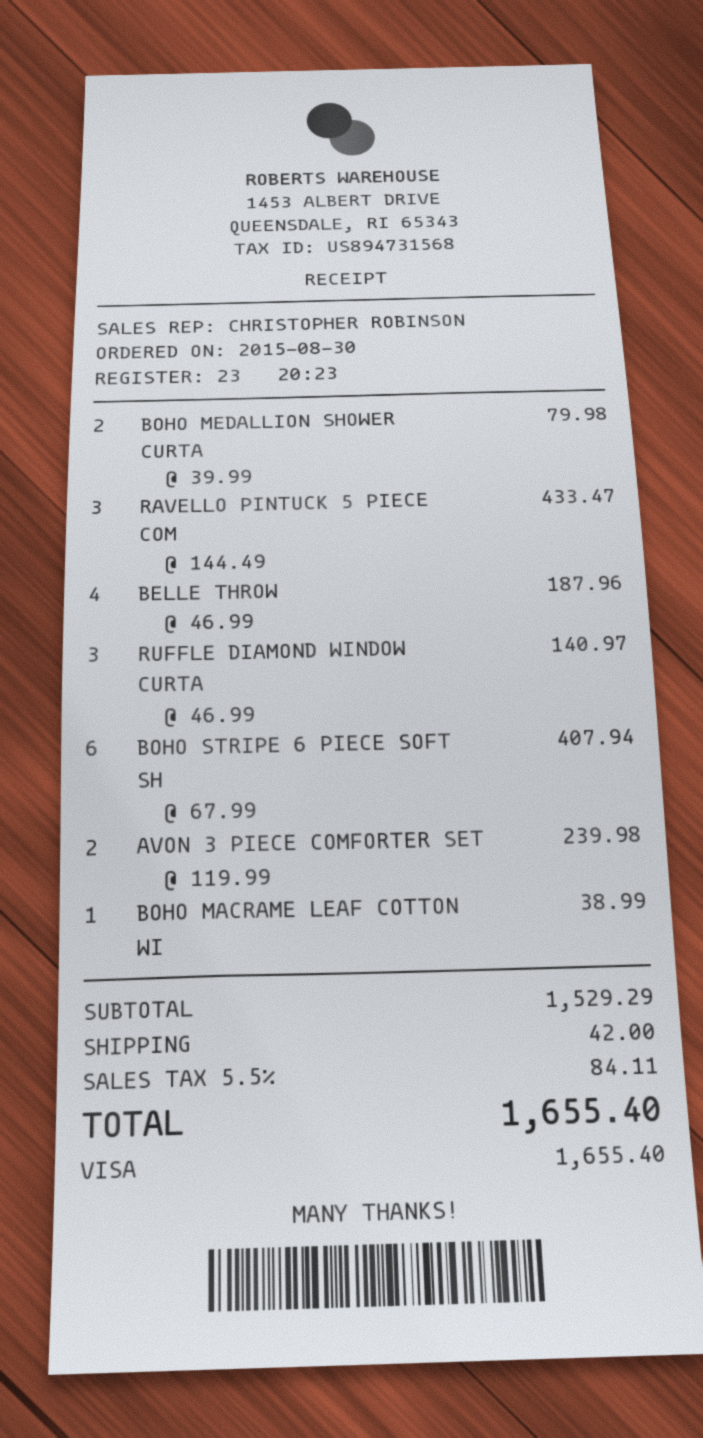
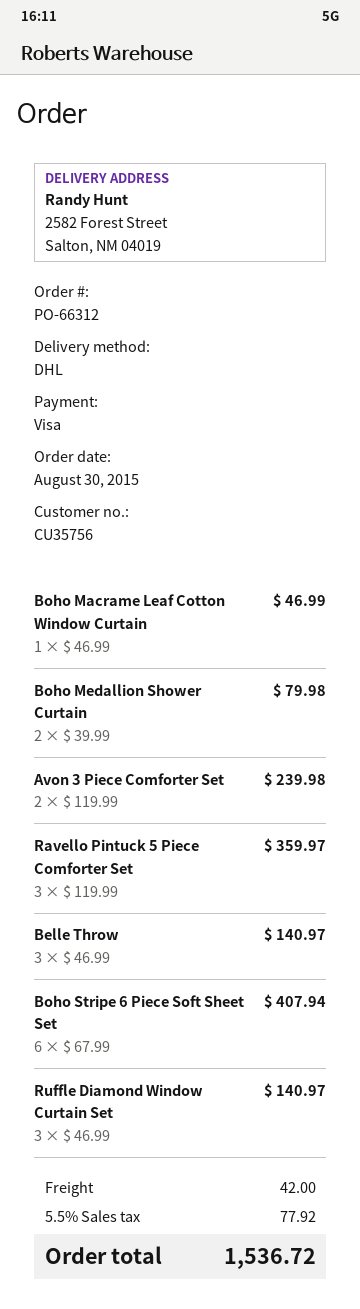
RAVELLO PINTUCK 5 PIECE COM: 3 x 144.49 = 433.47 -> 3 x 119.99 = 359.97
BELLE THROW: 4 x 46.99 = 187.96 -> 3 x 46.99 = 140.97
BOHO MACRAME LEAF COTTON WI: 1 x 38.99 = 38.99 -> 1 x 46.99 = 46.99
tax: 5.5% = 84.11 -> 5.5% = 77.92
total: 1655.40 -> 1536.72

